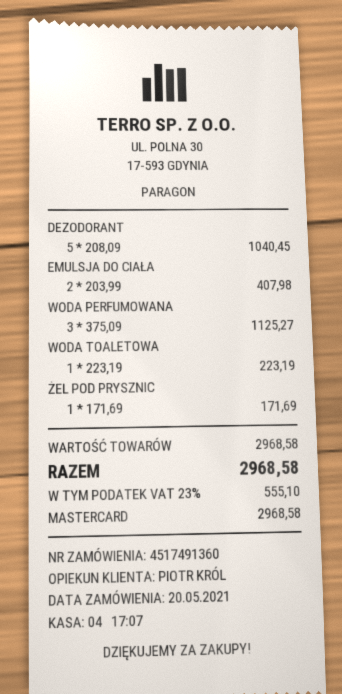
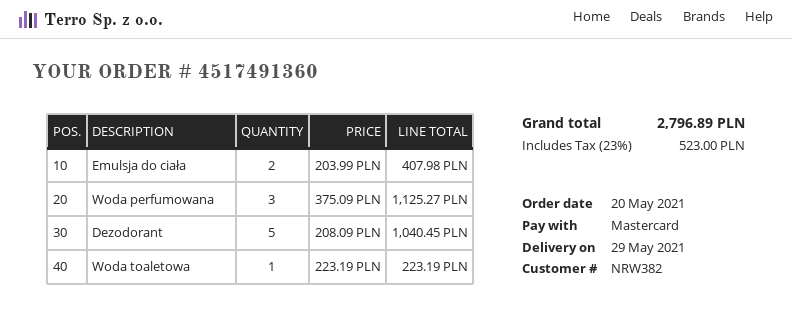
ŻEL POD PRYSZNIC: 1 x 171.69 = 171.69 -> none
tax: 23% = 555.10 -> 23% = 523.00
total: 2968.58 -> 2796.89

